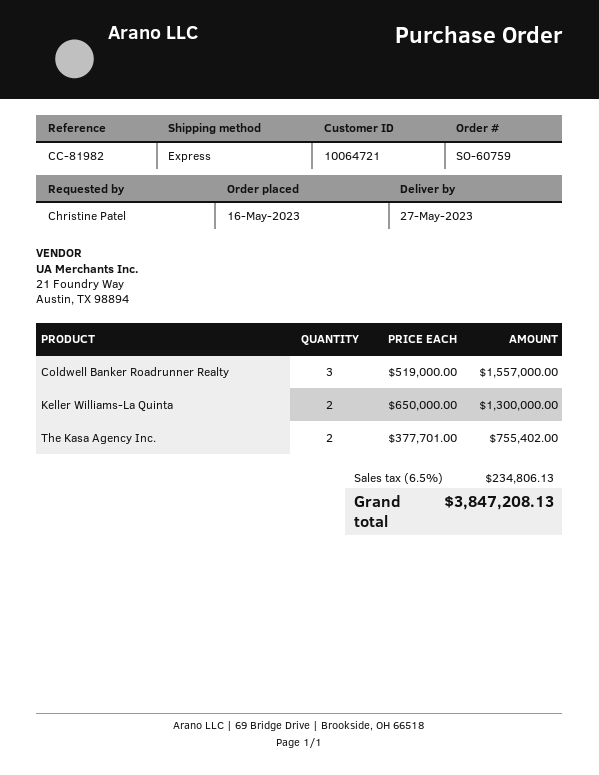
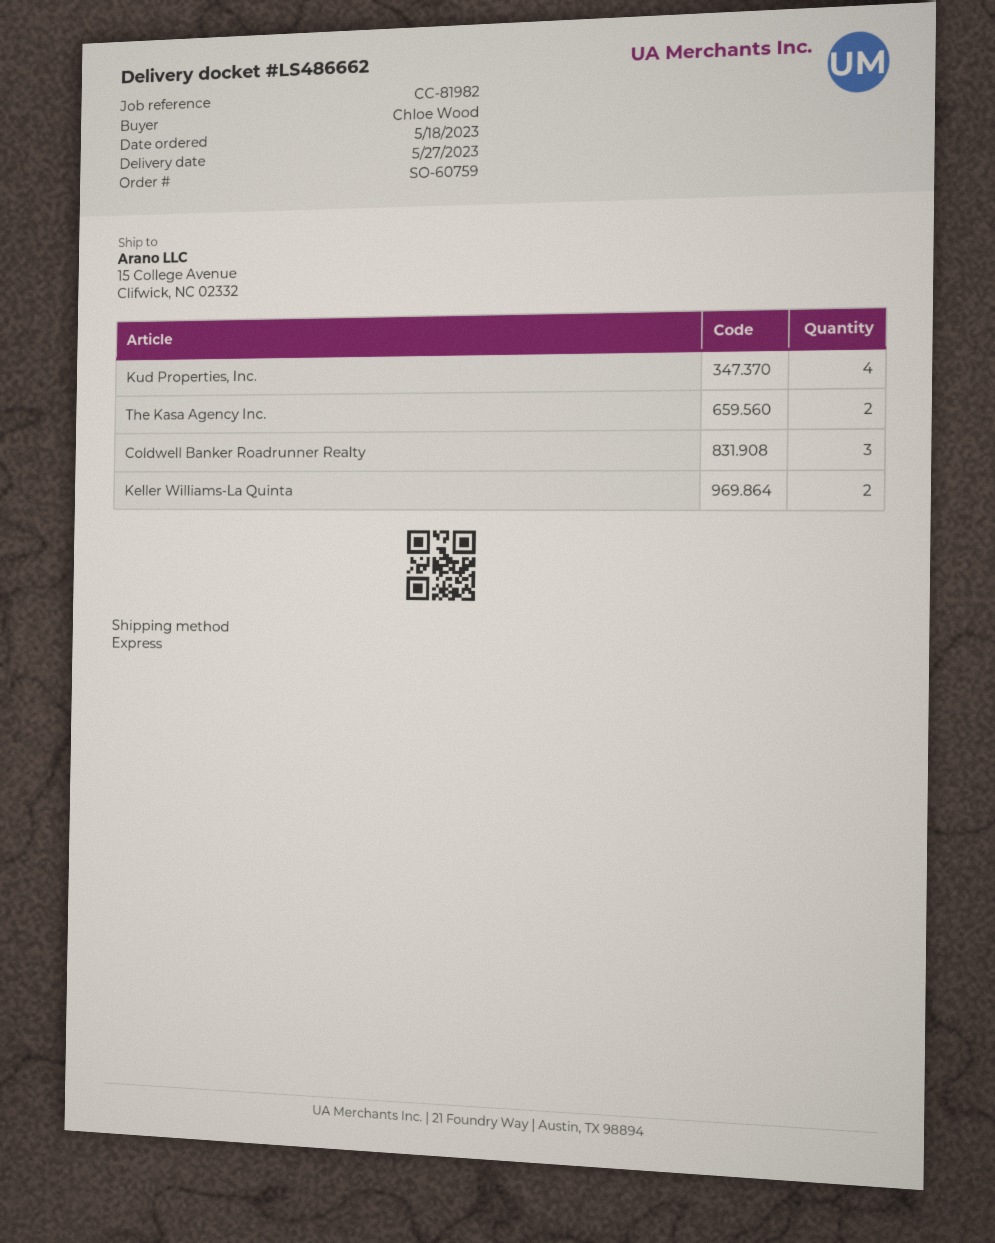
order date: 2023-05-16 -> 2023-05-18
ordered by: Christine Patel -> Chloe Wood
Kud Properties, Inc.: none -> 4

